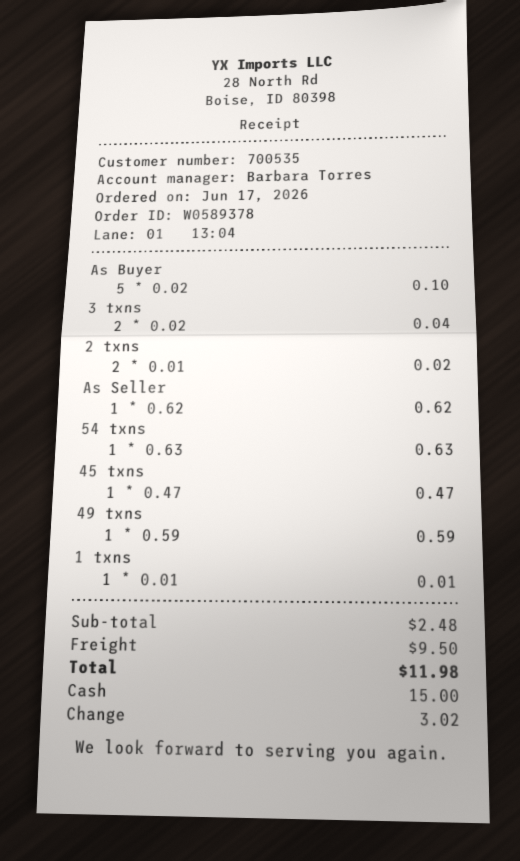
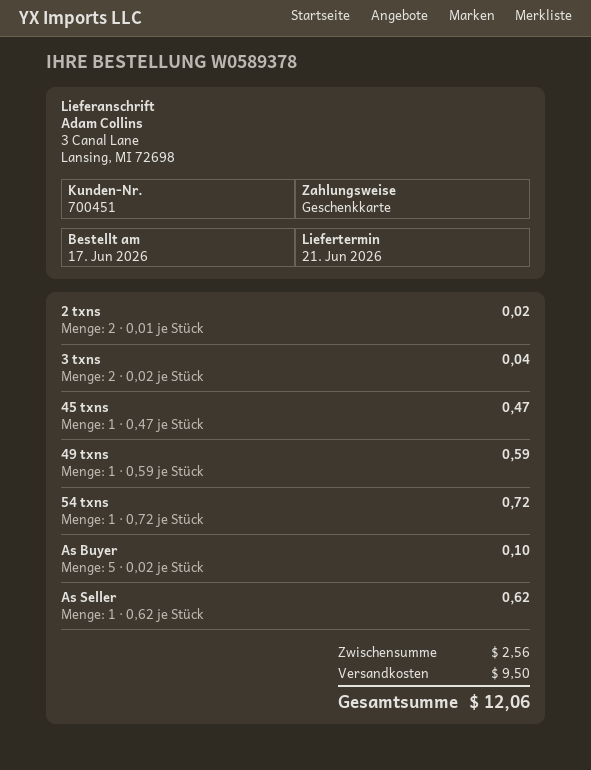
customer number: 700535 -> 700451
payment method: cash -> gift card
54 txns: 1 x 0.63 = 0.63 -> 1 x 0.72 = 0.72
1 txns: 1 x 0.01 = 0.01 -> none
subtotal: 2.48 -> 2.56
total: 11.98 -> 12.06

